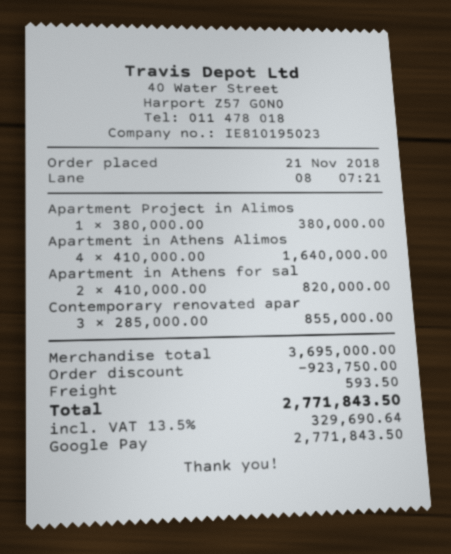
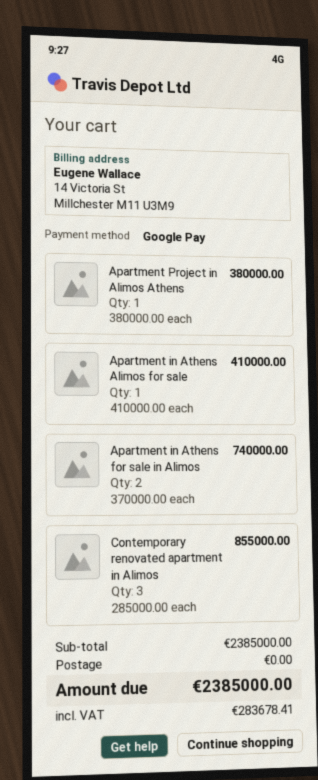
Apartment in Athens Alimos: 4 x 410000.00 = 1640000.00 -> 1 x 410000.00 = 410000.00
Apartment in Athens for sal: 2 x 410000.00 = 820000.00 -> 2 x 370000.00 = 740000.00
subtotal: 3695000.00 -> 2385000.00
discount: 923750.00 -> none
shipping: 593.50 -> 0.00
tax: 329690.64 -> 283678.41
total: 2771843.50 -> 2385000.00

